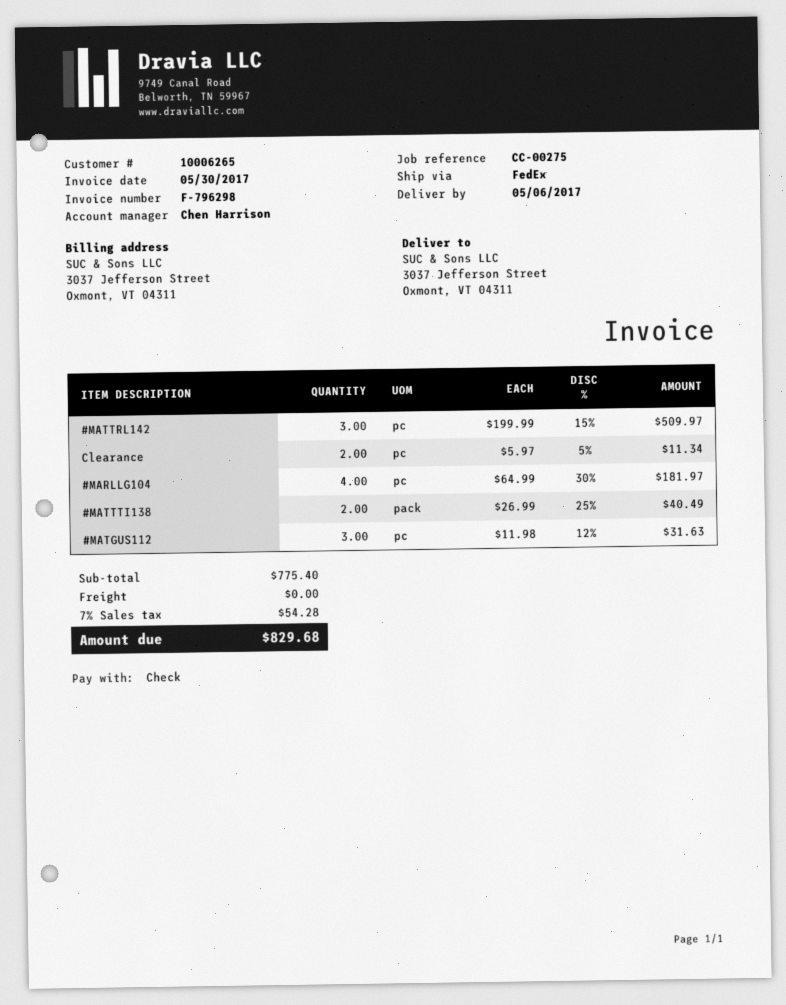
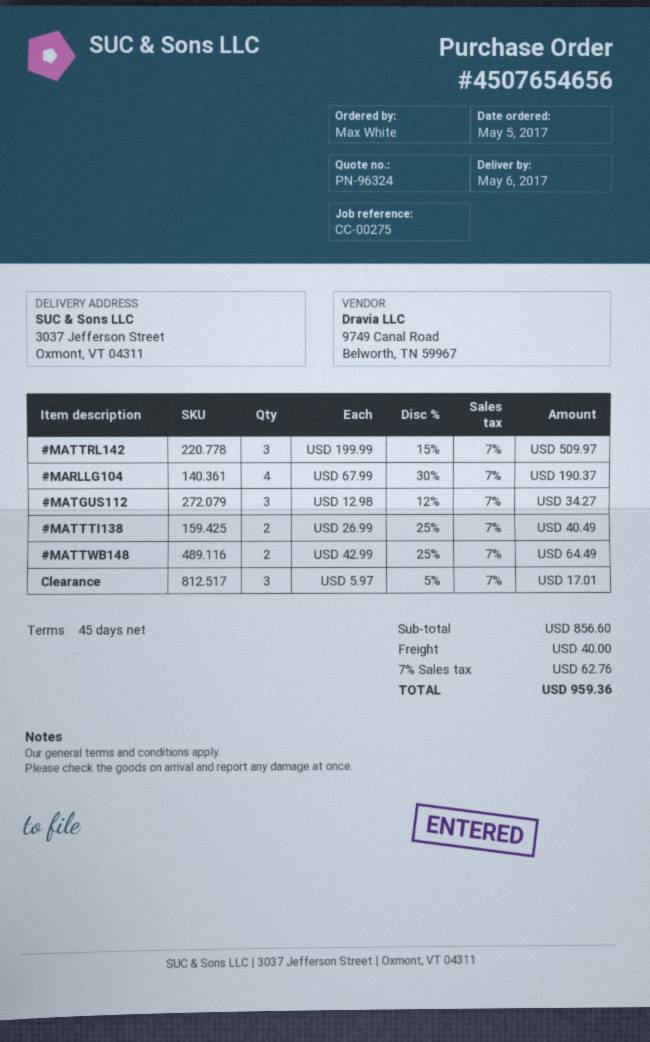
Clearance: 2 x 5.97 - 5% = 11.34 -> 3 x 5.97 - 5% = 17.01
#MARLLG104: 4 x 64.99 - 30% = 181.97 -> 4 x 67.99 - 30% = 190.37
#MATGUS112: 3 x 11.98 - 12% = 31.63 -> 3 x 12.98 - 12% = 34.27
#MATTWB148: none -> 2 x 42.99 - 25% = 64.49
subtotal: 775.40 -> 856.60
shipping: 0.00 -> 40.00
tax: 7% = 54.28 -> 7% = 62.76
total: 829.68 -> 959.36

